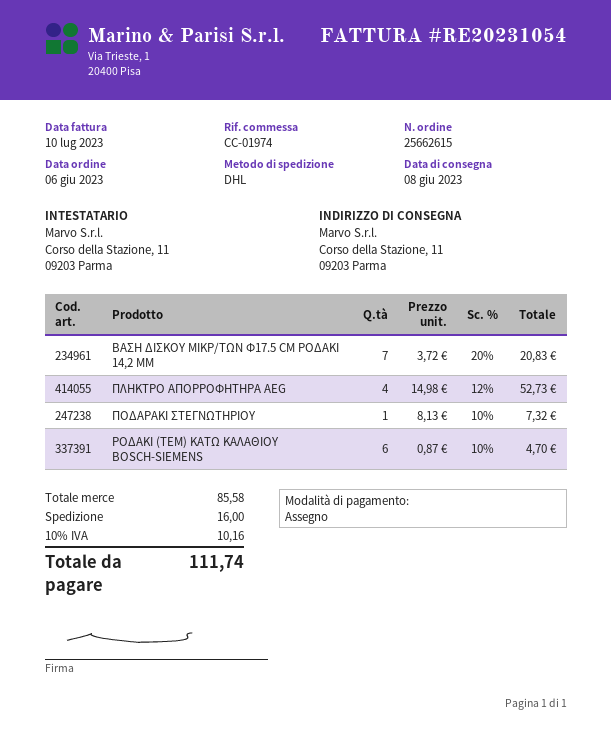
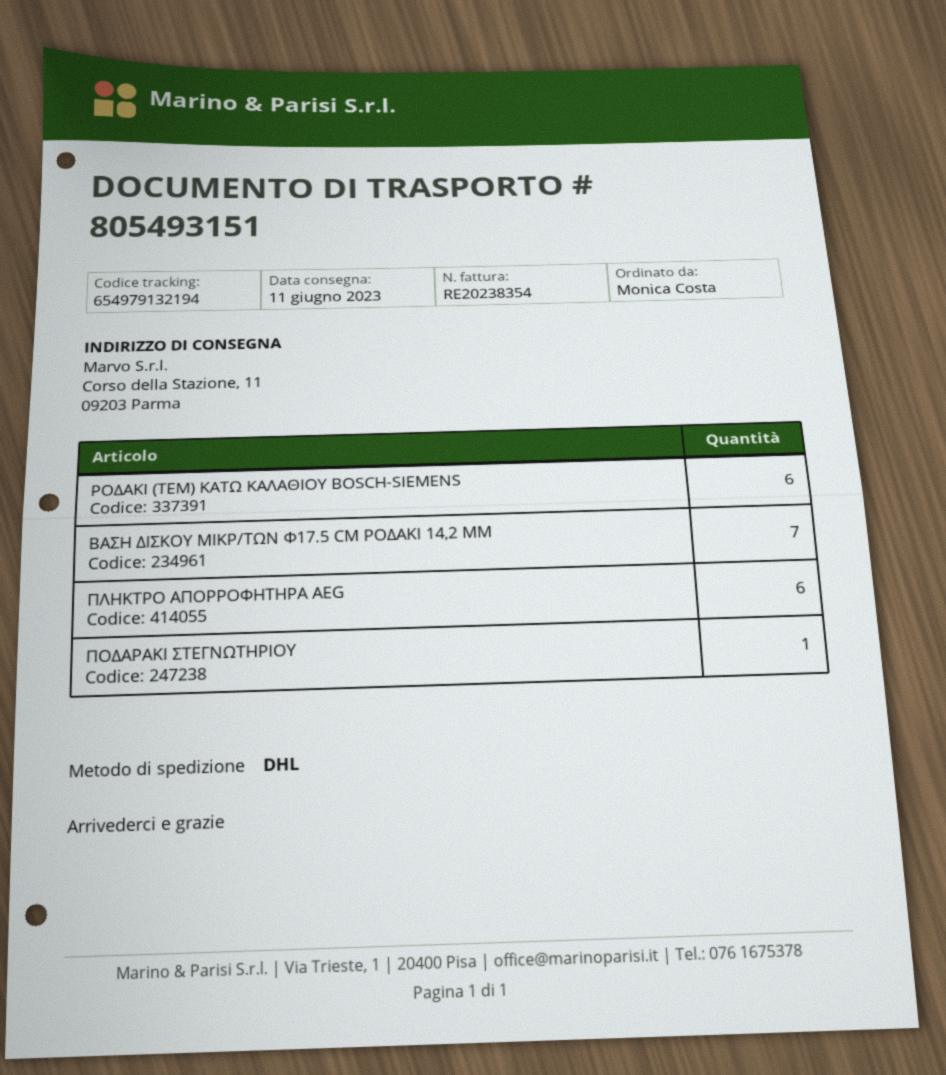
delivery date: 2023-06-08 -> 2023-06-11
invoice number: RE20231054 -> RE20238354
ΠΛΗΚΤΡΟ ΑΠΟΡΡΟΦΗΤΗΡΑ AEG: 4 -> 6

